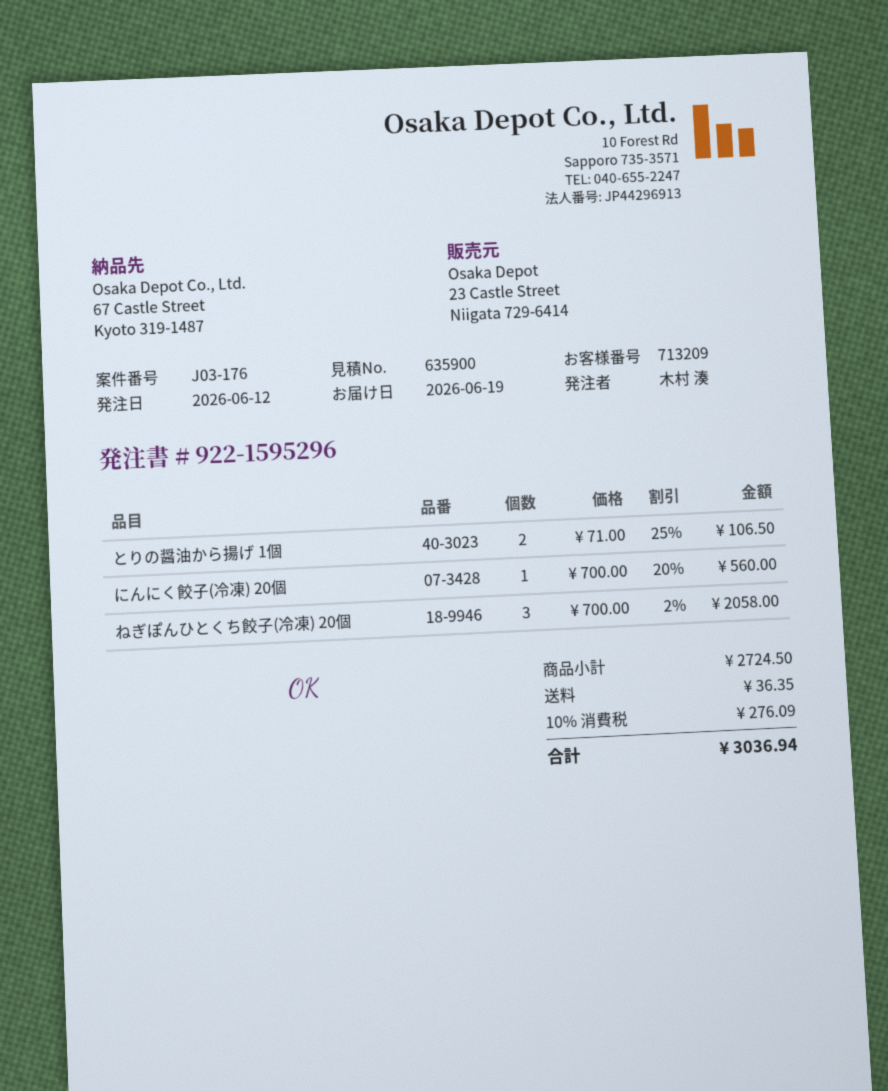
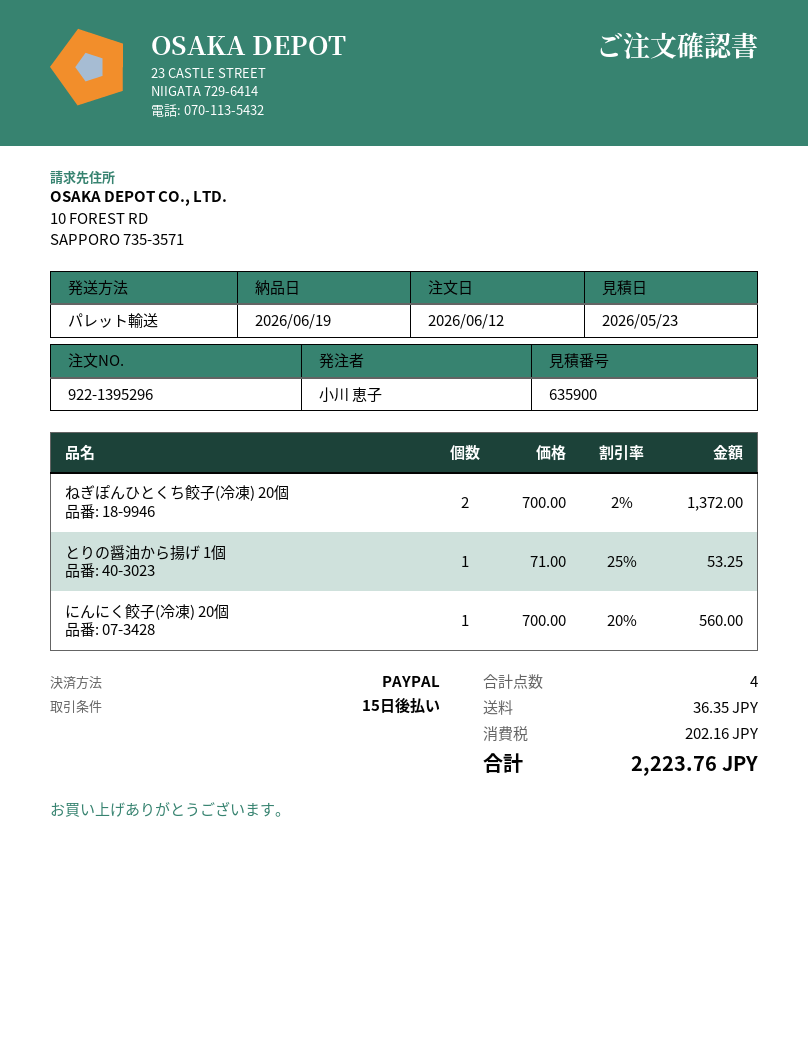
order number: 922-1595296 -> 922-1395296
ordered by: 木村 湊 -> 小川 恵子
とりの醤油から揚げ 1個: 2 x 71.00 - 25% = 106.50 -> 1 x 71.00 - 25% = 53.25
ねぎぽんひとくち餃子(冷凍) 20個: 3 x 700.00 - 2% = 2058.00 -> 2 x 700.00 - 2% = 1372.00
tax: 276.09 -> 202.16
total: 3036.94 -> 2223.76

